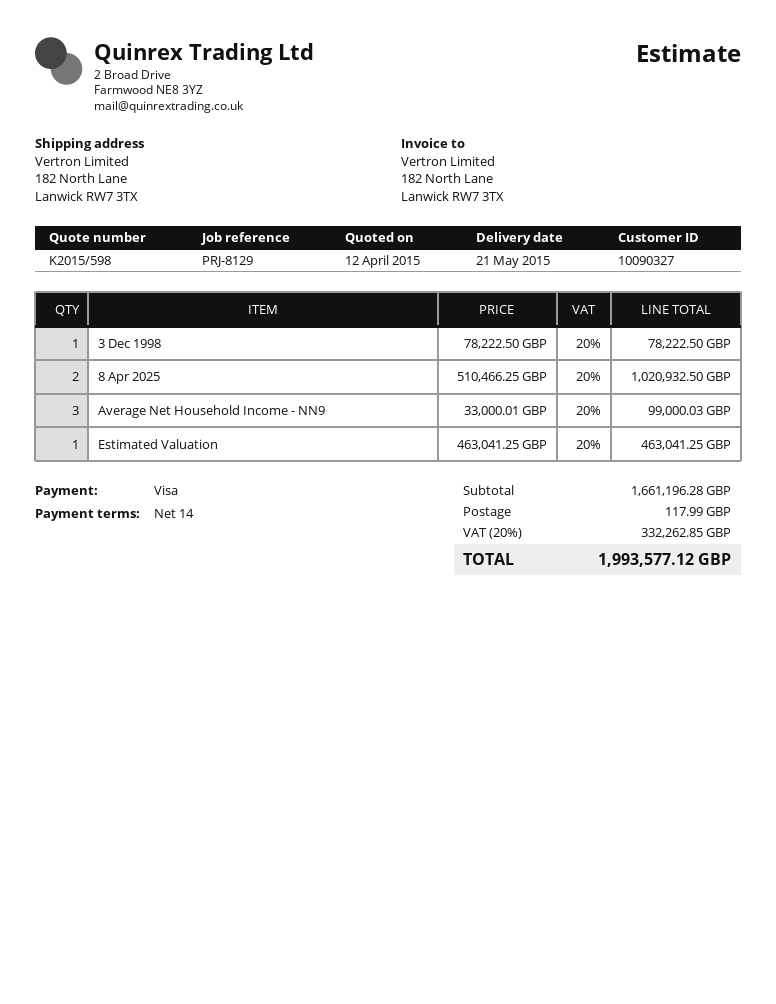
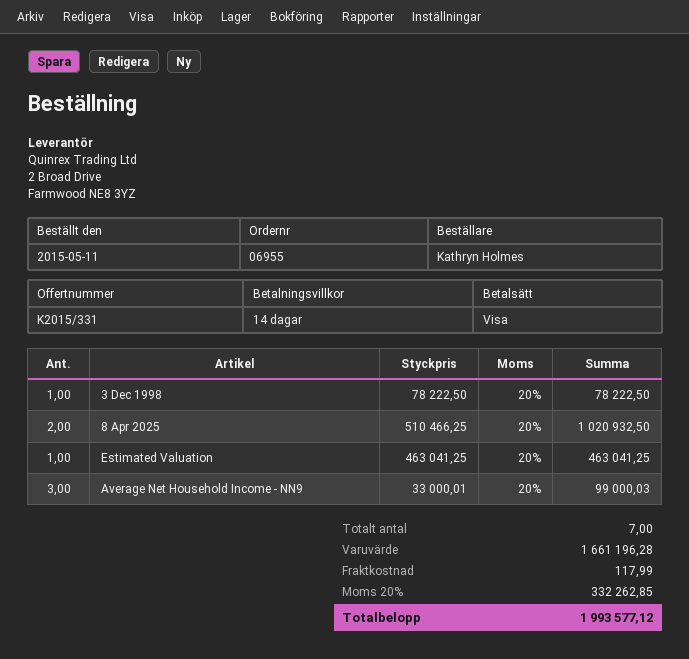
quote number: K2015/598 -> K2015/331

